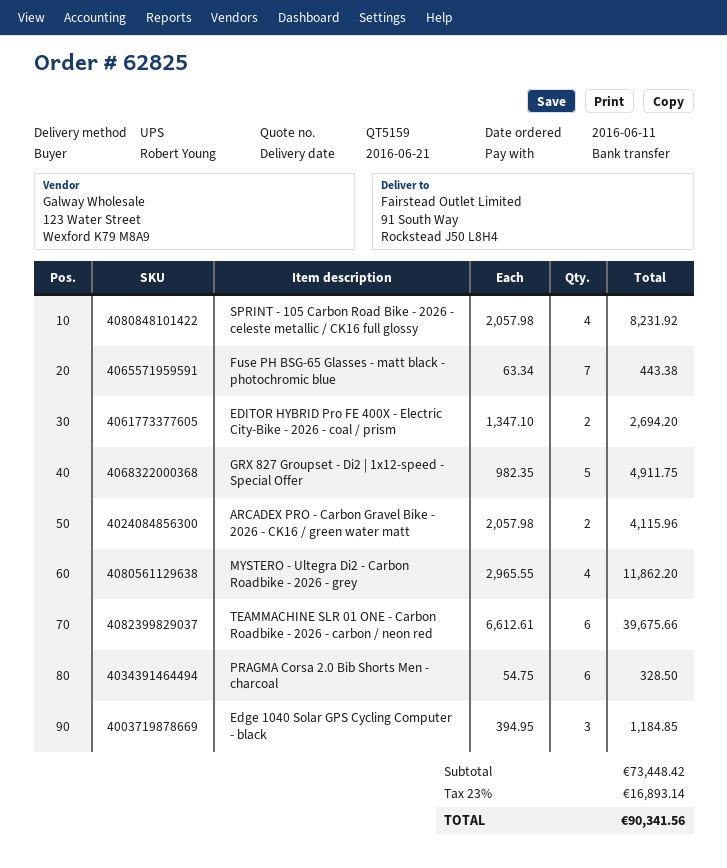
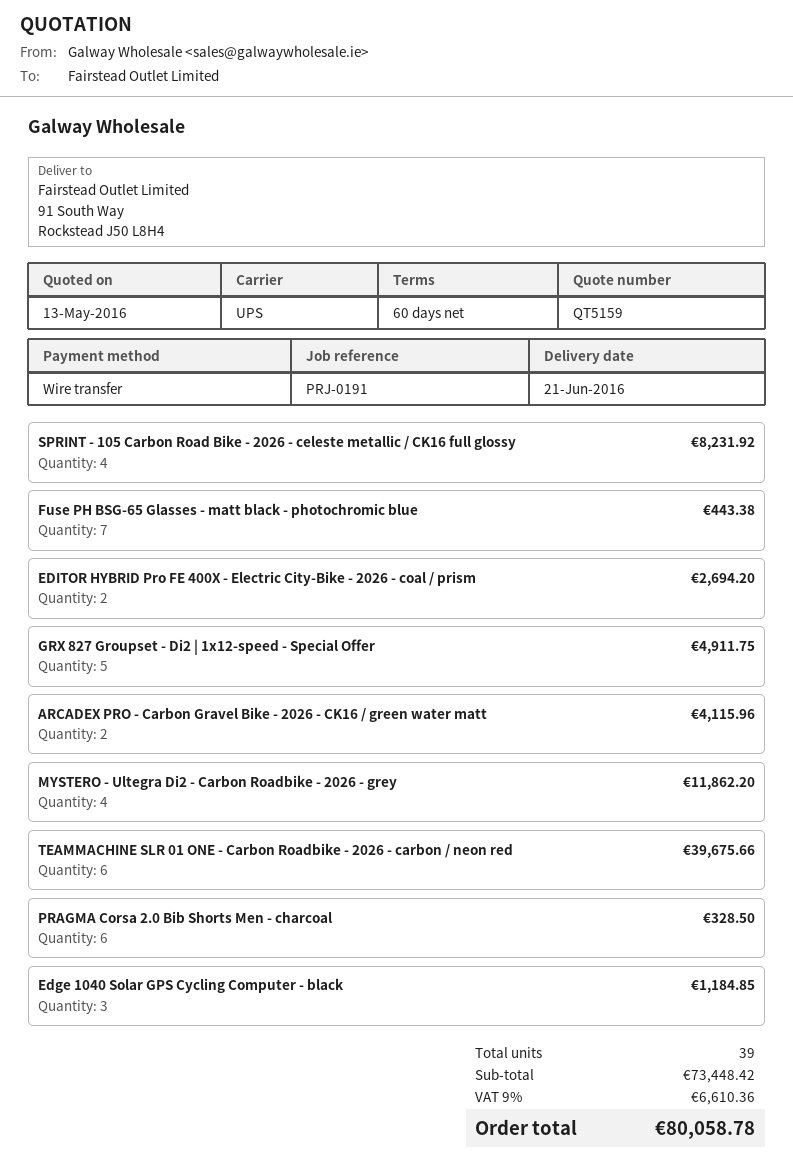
tax: 23% = 16893.14 -> 9% = 6610.36
total: 90341.56 -> 80058.78

